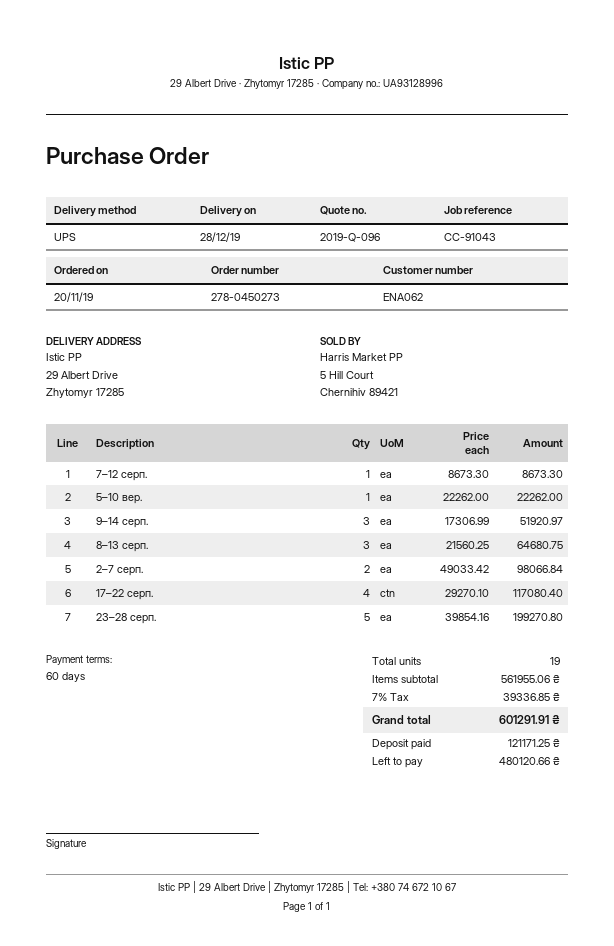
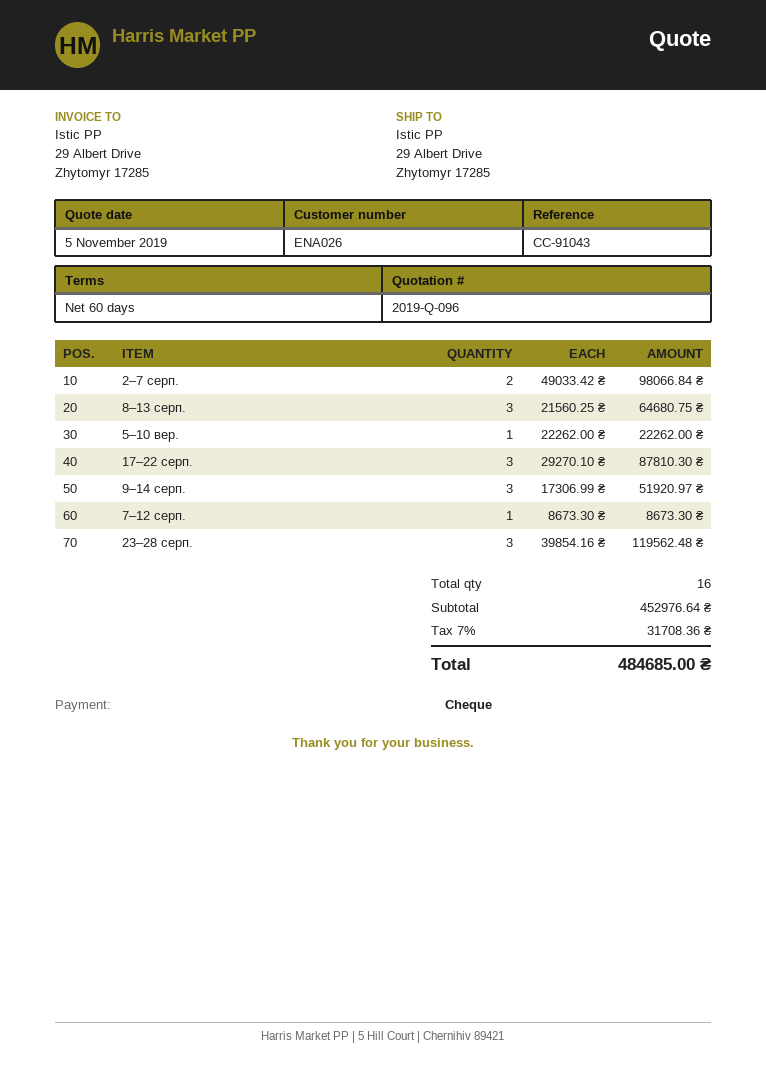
customer number: ENA062 -> ENA026
17–22 серп.: 4 x 29270.10 = 117080.40 -> 3 x 29270.10 = 87810.30
23–28 серп.: 5 x 39854.16 = 199270.80 -> 3 x 39854.16 = 119562.48
total quantity: 19 -> 16
subtotal: 561955.06 -> 452976.64
tax: 7% = 39336.85 -> 7% = 31708.36
total: 601291.91 -> 484685.00

